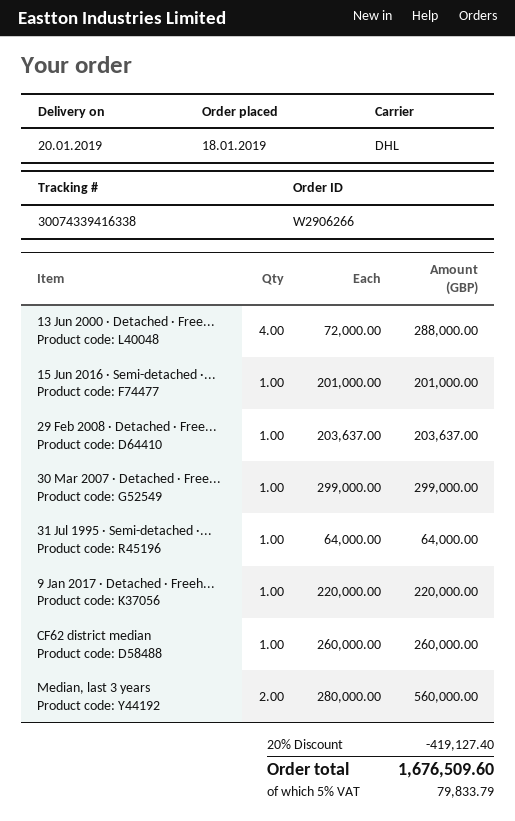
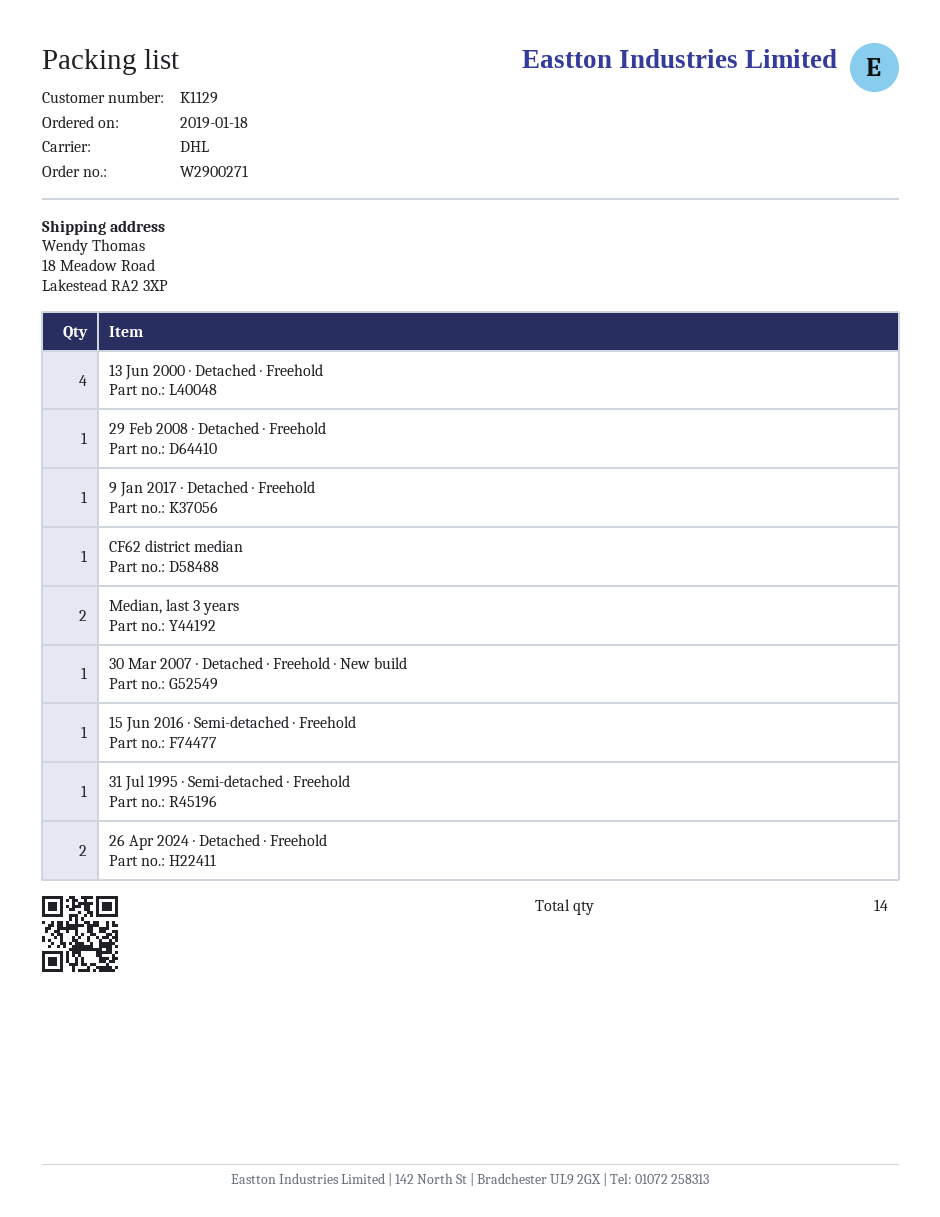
order number: W2906266 -> W2900271
26 Apr 2024 · Detached · Freehold: none -> 2

